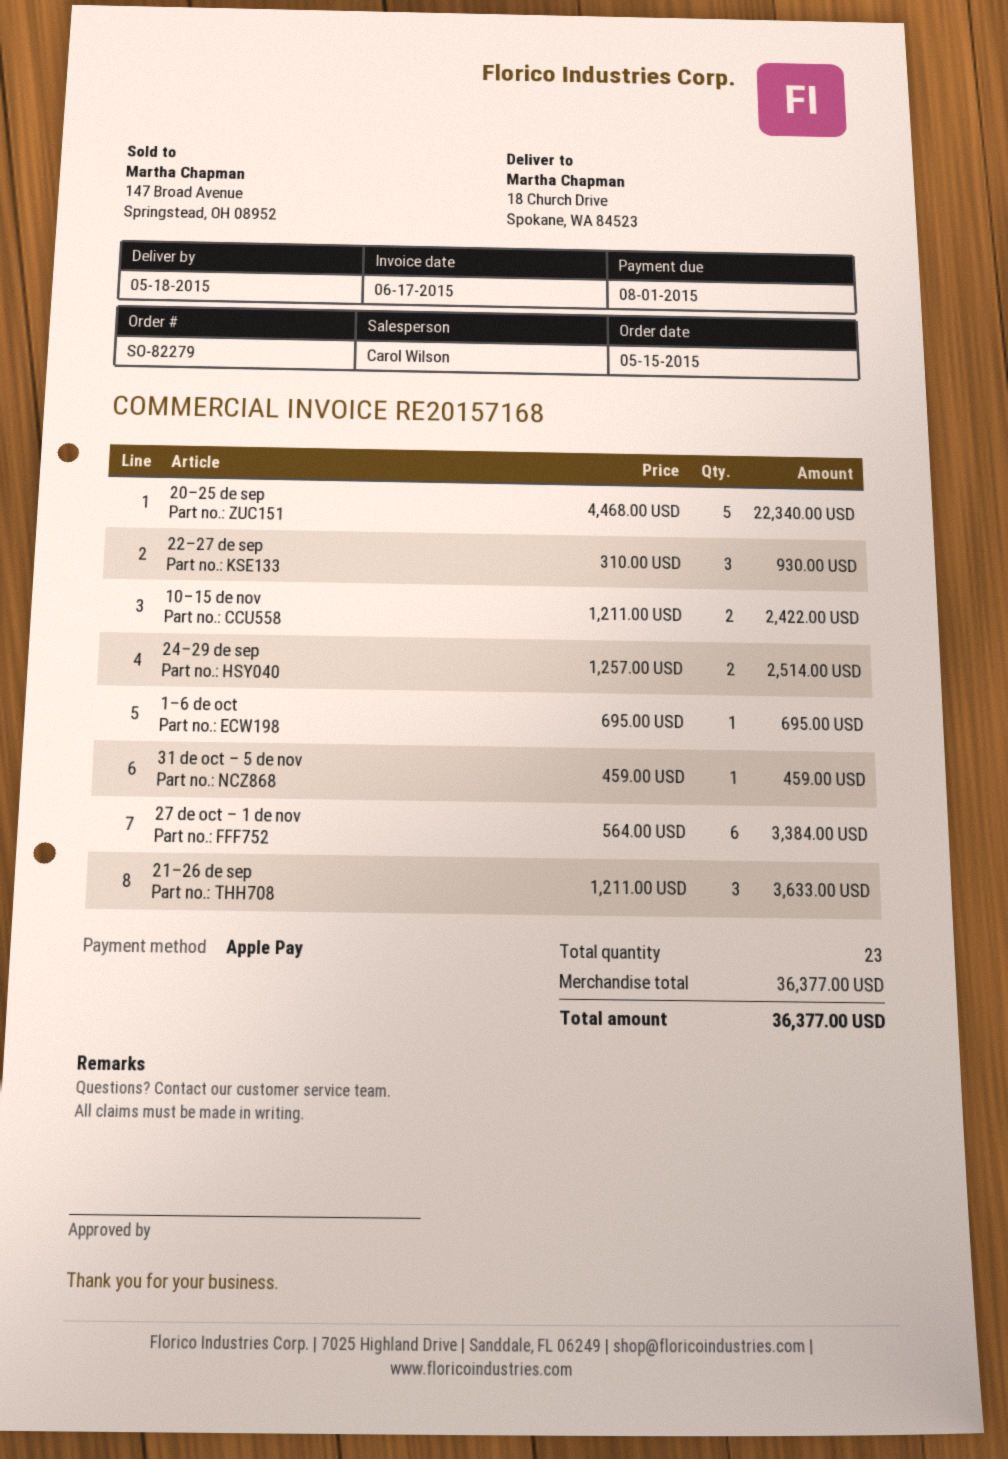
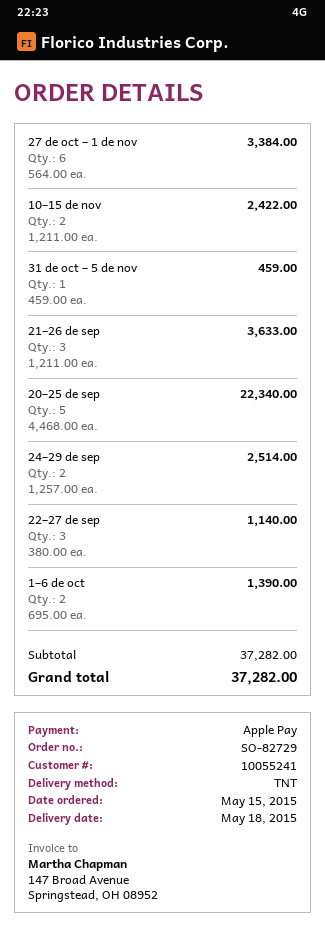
order number: SO-82279 -> SO-82729
22–27 de sep: 3 x 310.00 = 930.00 -> 3 x 380.00 = 1140.00
1–6 de oct: 1 x 695.00 = 695.00 -> 2 x 695.00 = 1390.00
subtotal: 36377.00 -> 37282.00
total: 36377.00 -> 37282.00

